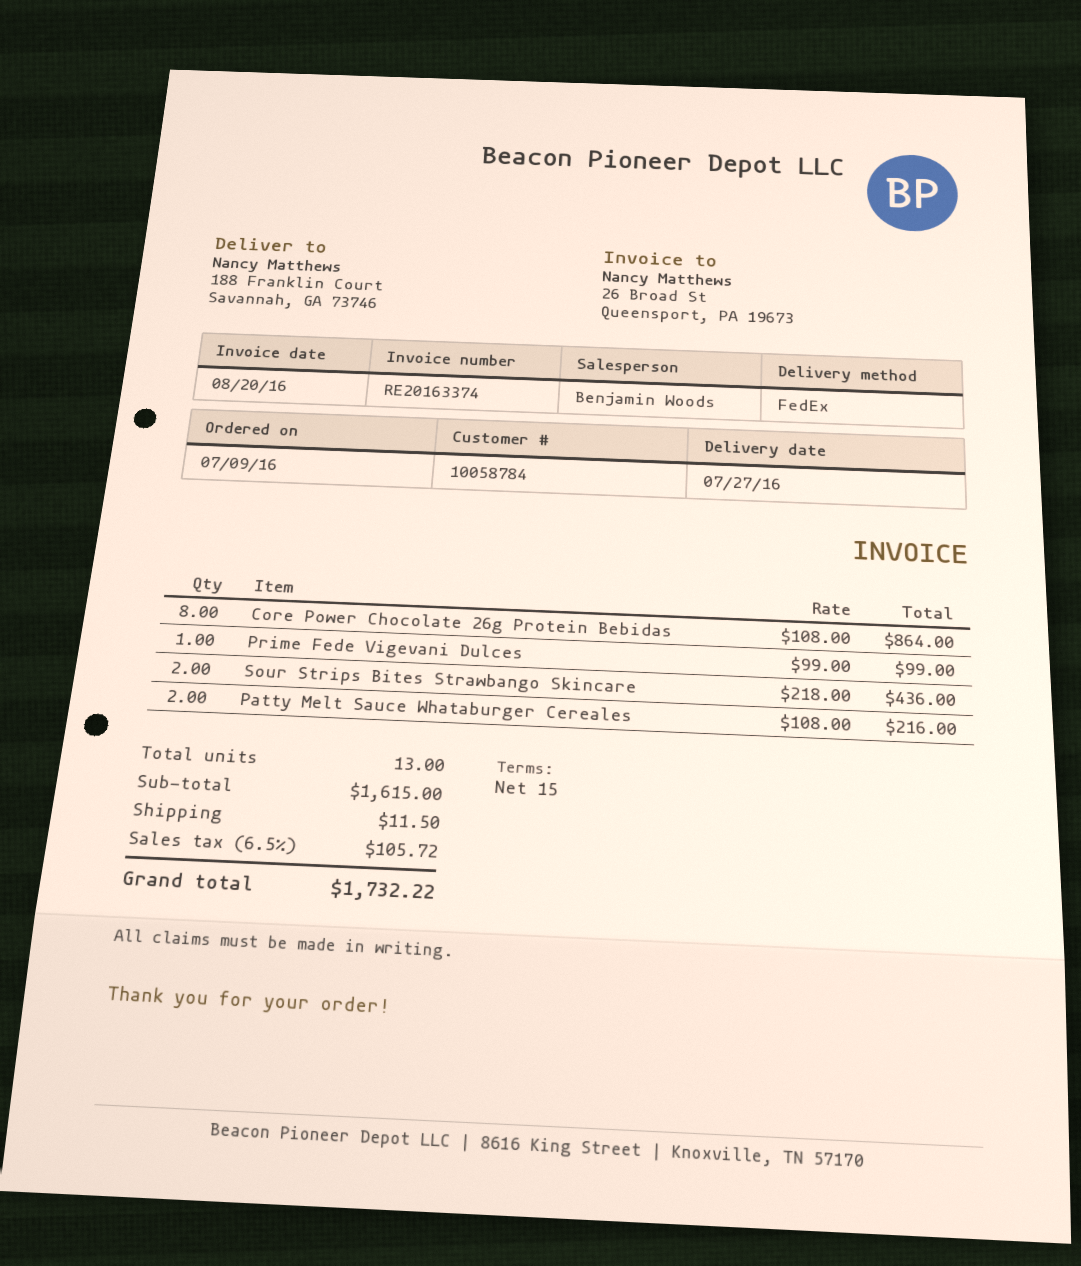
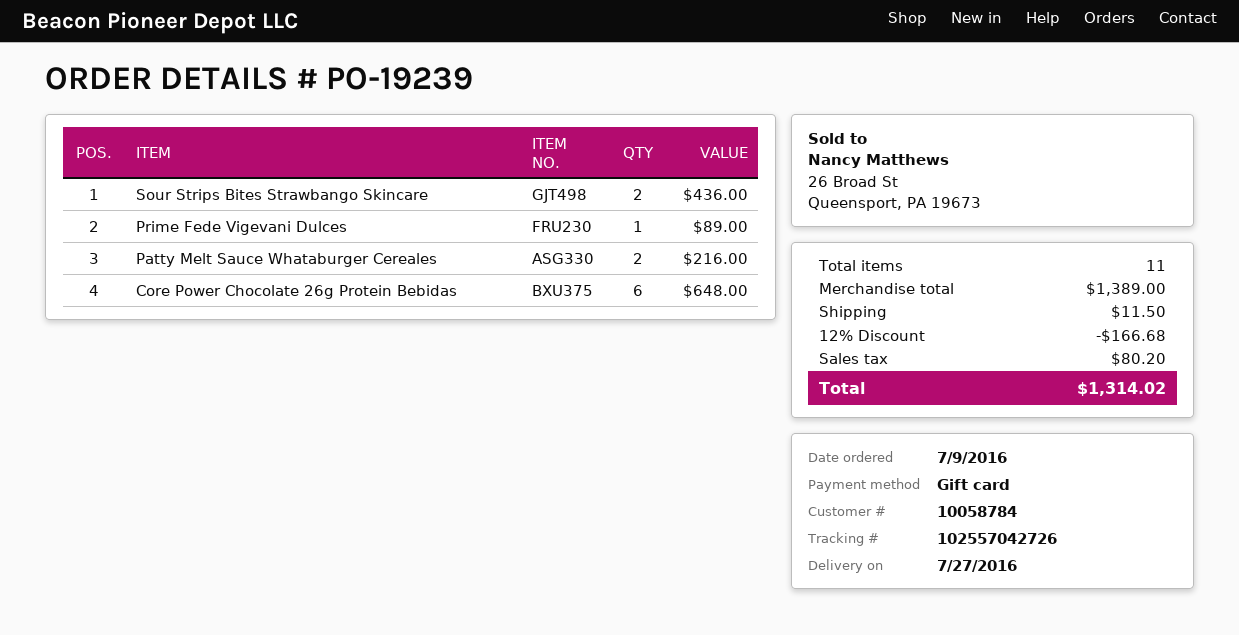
Core Power Chocolate 26g Protein Bebidas: 8 for 864.00 -> 6 for 648.00
Prime Fede Vigevani Dulces: 1 for 99.00 -> 1 for 89.00
total quantity: 13 -> 11
subtotal: 1615.00 -> 1389.00
discount: none -> 12% = 166.68
tax: 105.72 -> 80.20
total: 1732.22 -> 1314.02

